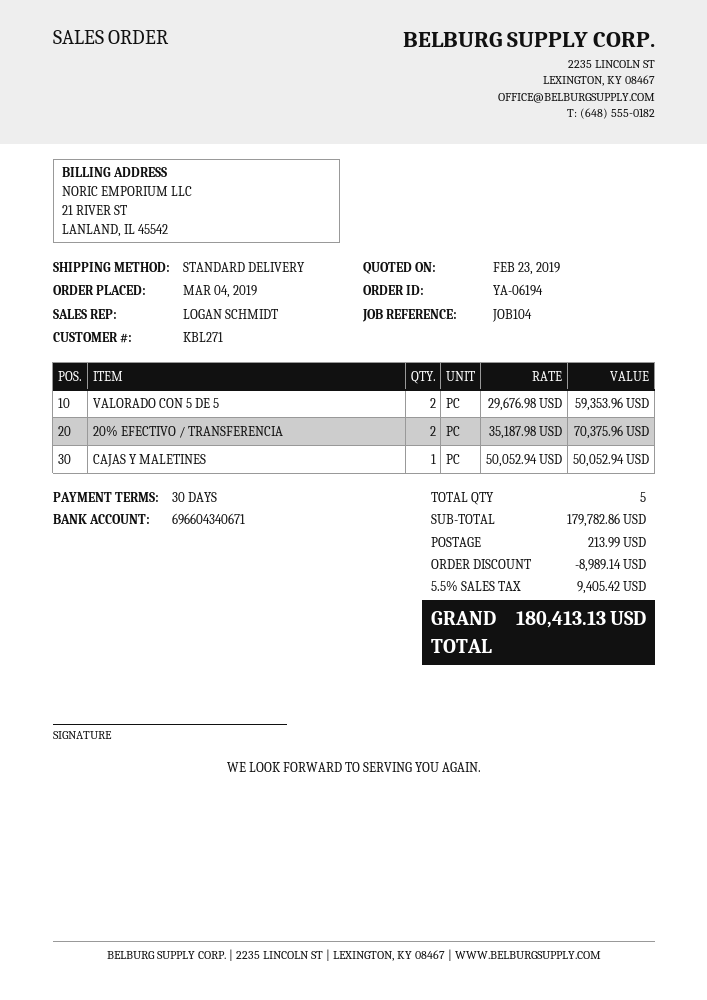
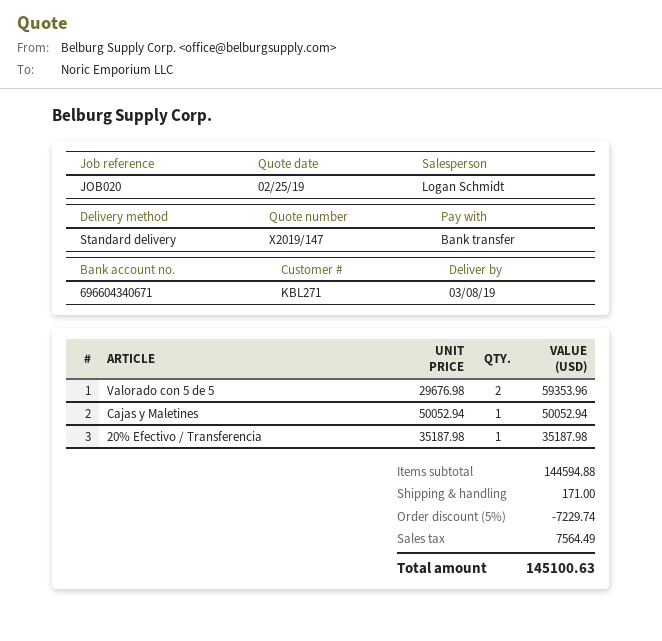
quote date: 2019-02-23 -> 2019-02-25
reference: JOB104 -> JOB020
20% EFECTIVO / TRANSFERENCIA: 2 x 35187.98 = 70375.96 -> 1 x 35187.98 = 35187.98
subtotal: 179782.86 -> 144594.88
discount: 8989.14 -> 7229.74
shipping: 213.99 -> 171.00
tax: 9405.42 -> 7564.49
total: 180413.13 -> 145100.63

